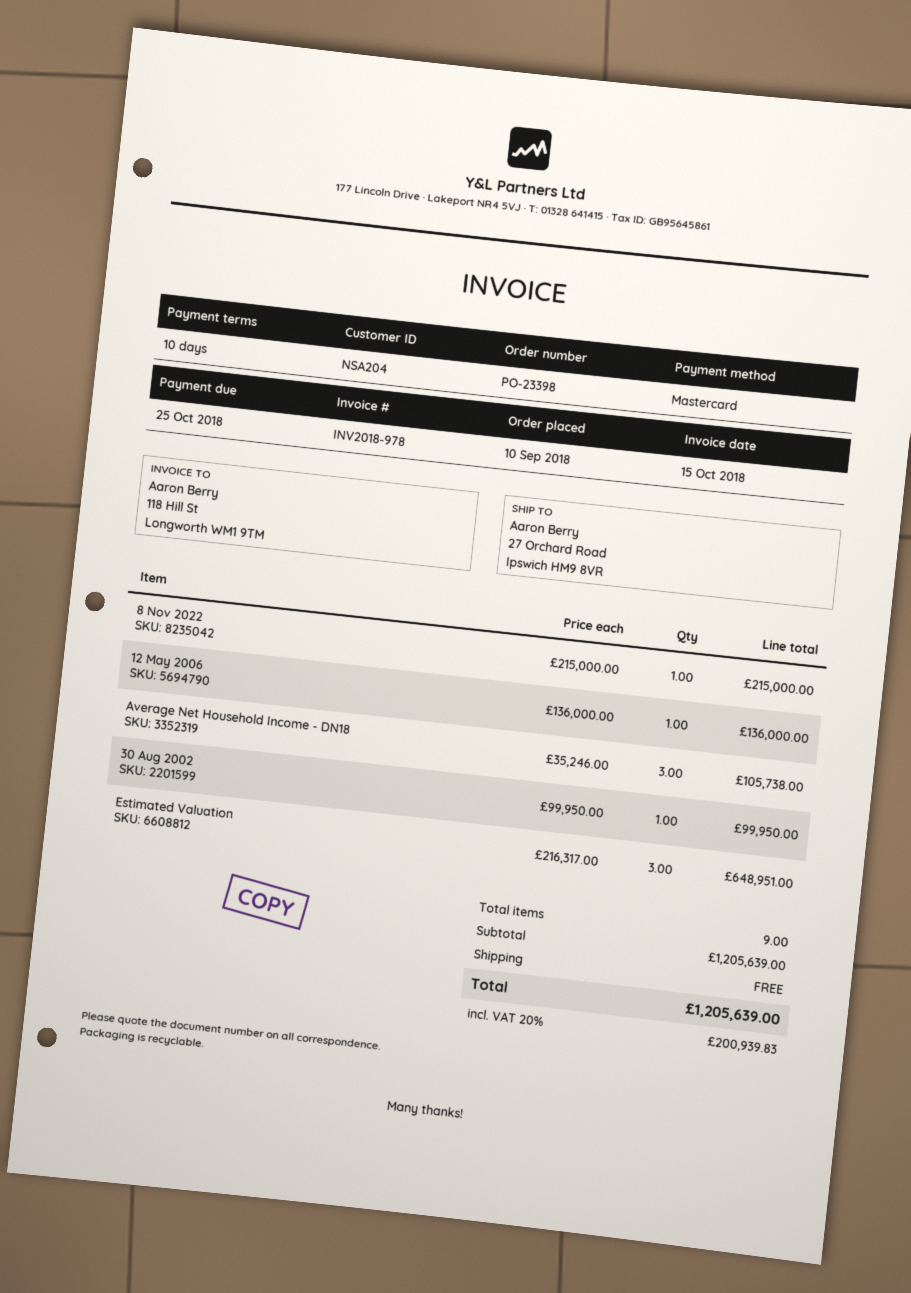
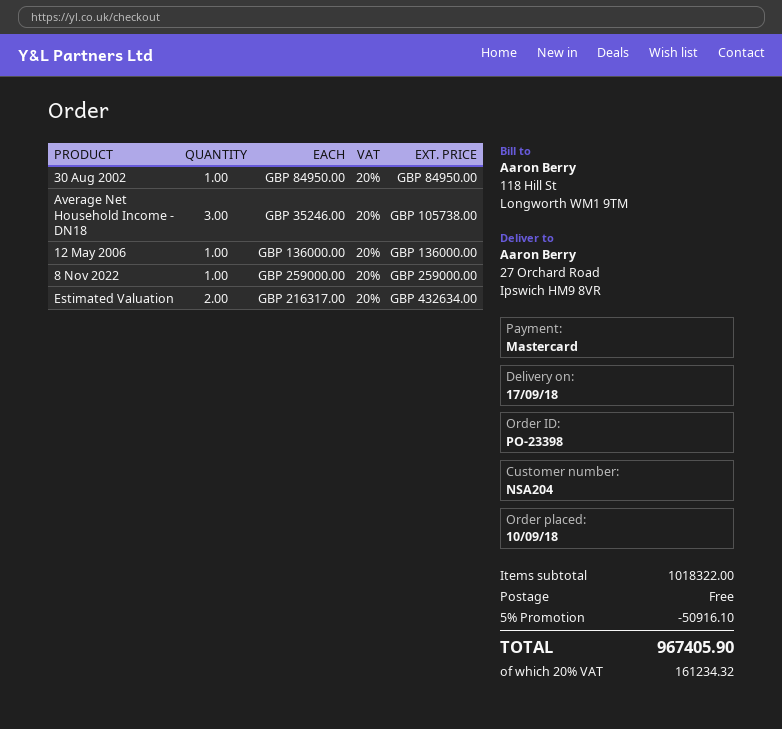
8 Nov 2022: 1 x 215000.00 = 215000.00 -> 1 x 259000.00 = 259000.00
30 Aug 2002: 1 x 99950.00 = 99950.00 -> 1 x 84950.00 = 84950.00
Estimated Valuation: 3 x 216317.00 = 648951.00 -> 2 x 216317.00 = 432634.00
subtotal: 1205639.00 -> 1018322.00
discount: none -> 5% = 50916.10
tax: 20% = 200939.83 -> 20% = 161234.32
total: 1205639.00 -> 967405.90

